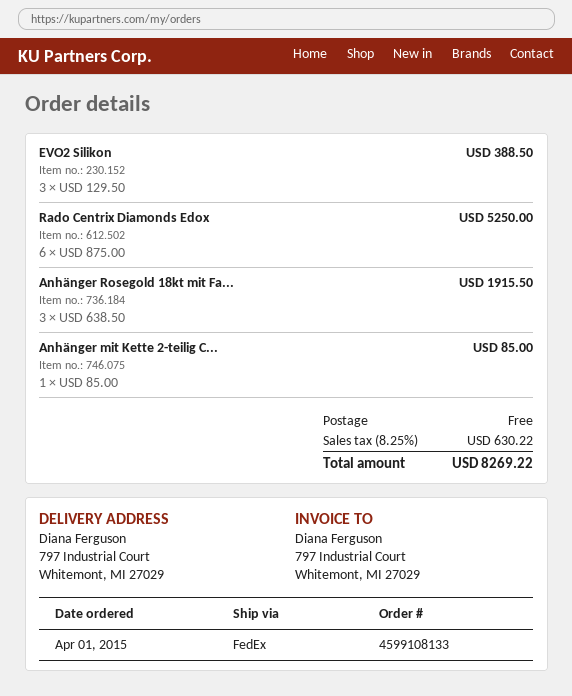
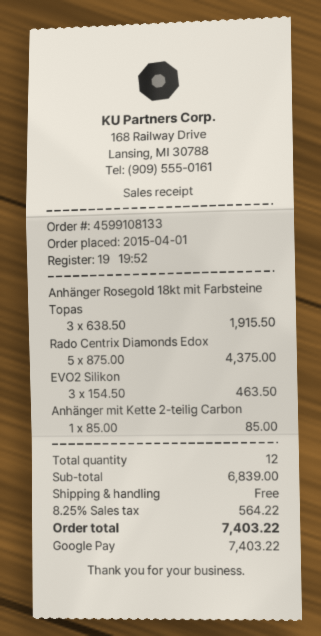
EVO2 Silikon: 3 x 129.50 = 388.50 -> 3 x 154.50 = 463.50
Rado Centrix Diamonds Edox: 6 x 875.00 = 5250.00 -> 5 x 875.00 = 4375.00
tax: 8.25% = 630.22 -> 8.25% = 564.22
total: 8269.22 -> 7403.22

